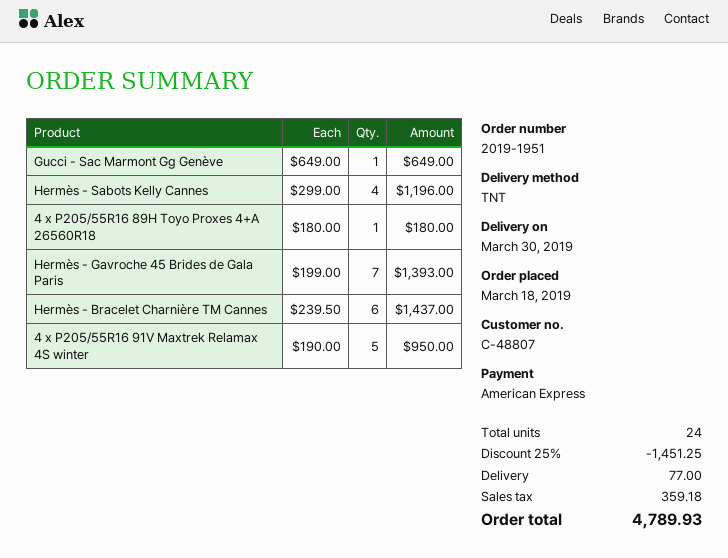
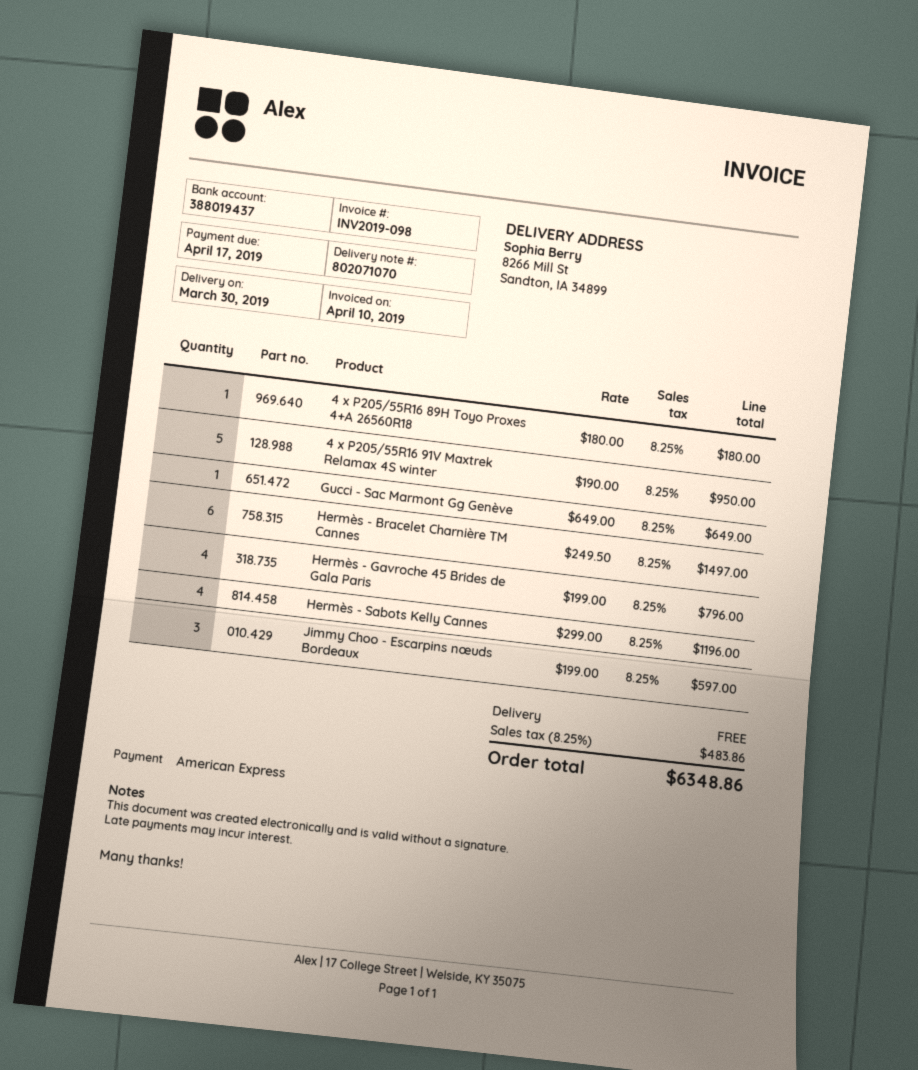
Hermès - Gavroche 45 Brides de Gala Paris: 7 x 199.00 = 1393.00 -> 4 x 199.00 = 796.00
Hermès - Bracelet Charnière TM Cannes: 6 x 239.50 = 1437.00 -> 6 x 249.50 = 1497.00
Jimmy Choo - Escarpins nœuds Bordeaux: none -> 3 x 199.00 = 597.00
discount: 25% = 1451.25 -> none
shipping: 77.00 -> 0.00
tax: 359.18 -> 483.86
total: 4789.93 -> 6348.86

